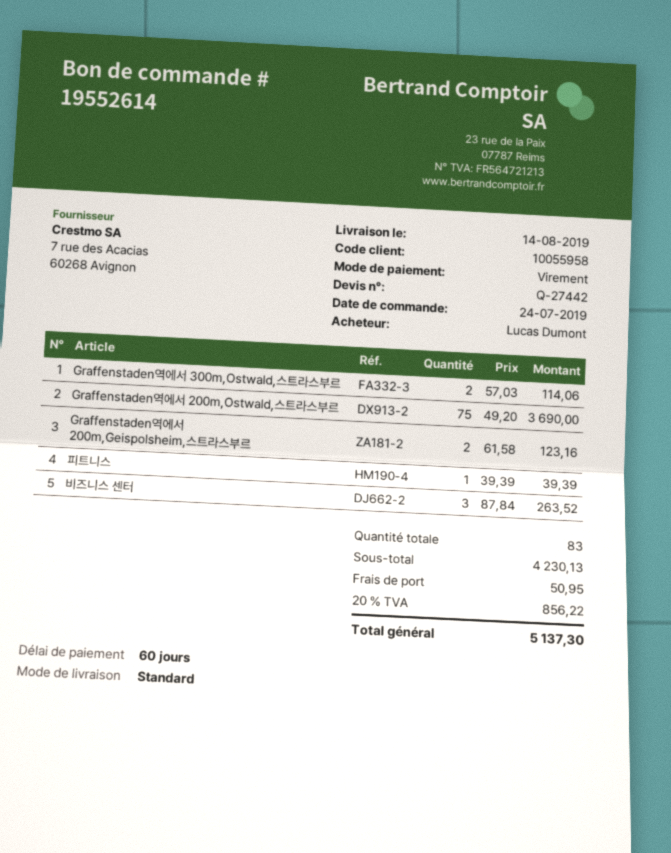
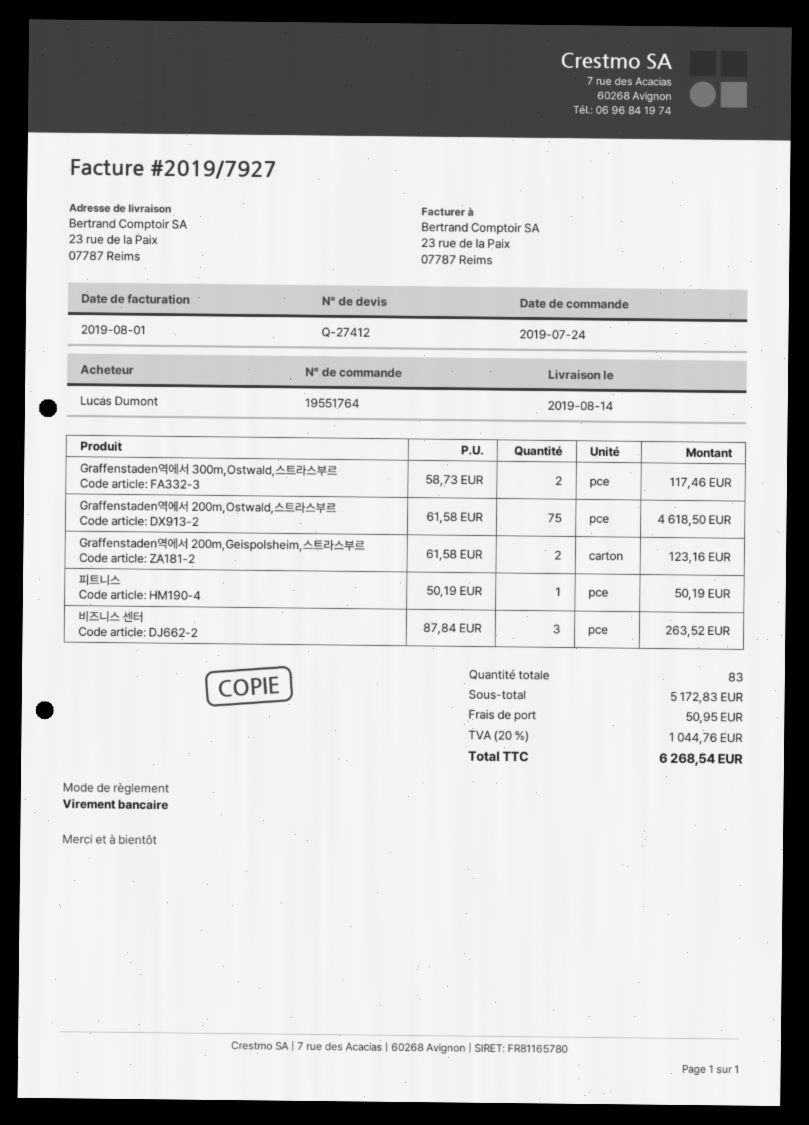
quote number: Q-27442 -> Q-27412
order number: 19552614 -> 19551764
Graffenstaden역에서 300m,Ostwald,스트라스부르: 2 x 57.03 = 114.06 -> 2 x 58.73 = 117.46
Graffenstaden역에서 200m,Ostwald,스트라스부르: 75 x 49.20 = 3690.00 -> 75 x 61.58 = 4618.50
피트니스: 1 x 39.39 = 39.39 -> 1 x 50.19 = 50.19
subtotal: 4230.13 -> 5172.83
tax: 20% = 856.22 -> 20% = 1044.76
total: 5137.30 -> 6268.54

